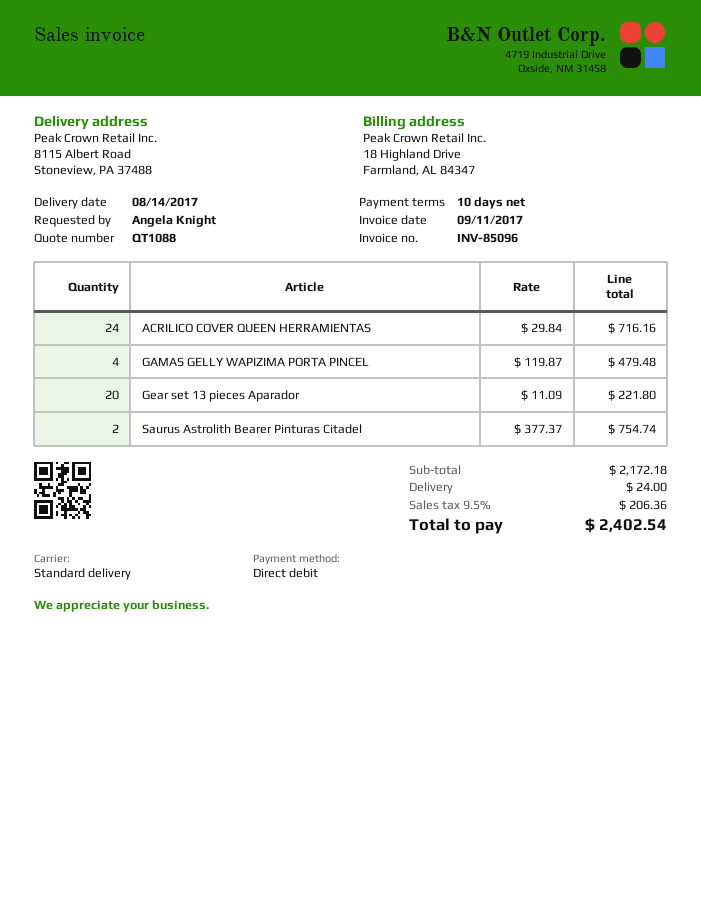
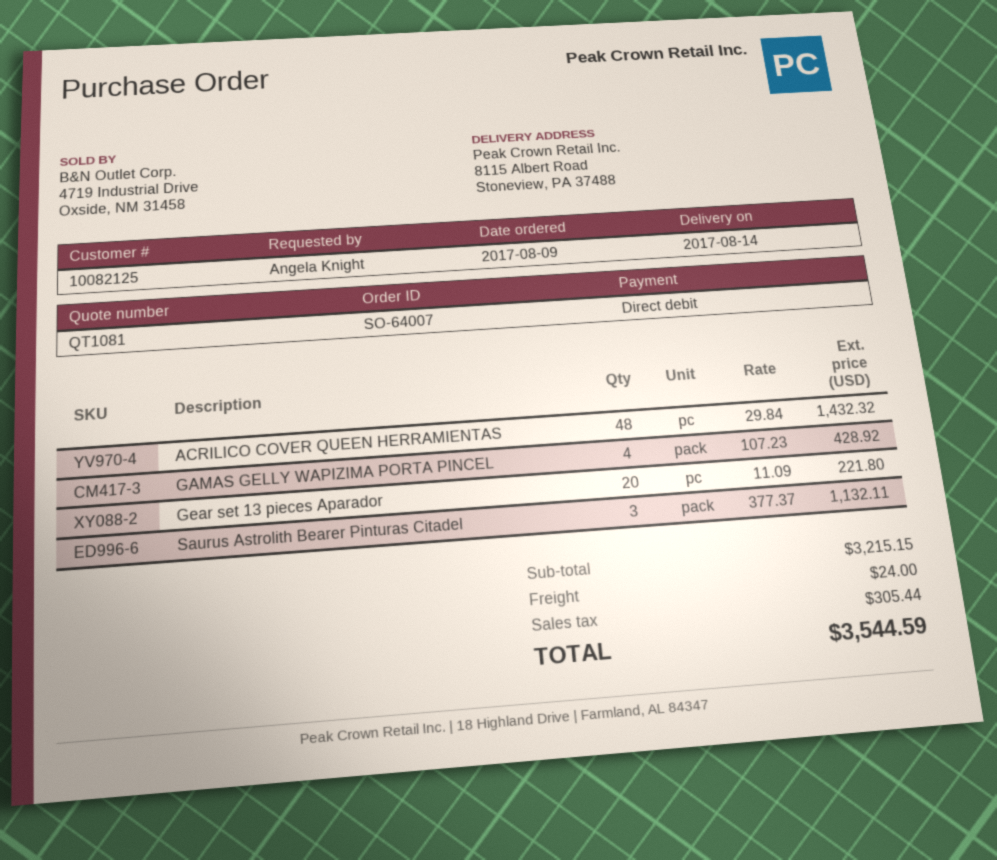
quote number: QT1088 -> QT1081
ACRILICO COVER QUEEN HERRAMIENTAS: 24 x 29.84 = 716.16 -> 48 x 29.84 = 1432.32
GAMAS GELLY WAPIZIMA PORTA PINCEL: 4 x 119.87 = 479.48 -> 4 x 107.23 = 428.92
Saurus Astrolith Bearer Pinturas Citadel: 2 x 377.37 = 754.74 -> 3 x 377.37 = 1132.11
subtotal: 2172.18 -> 3215.15
tax: 206.36 -> 305.44
total: 2402.54 -> 3544.59

